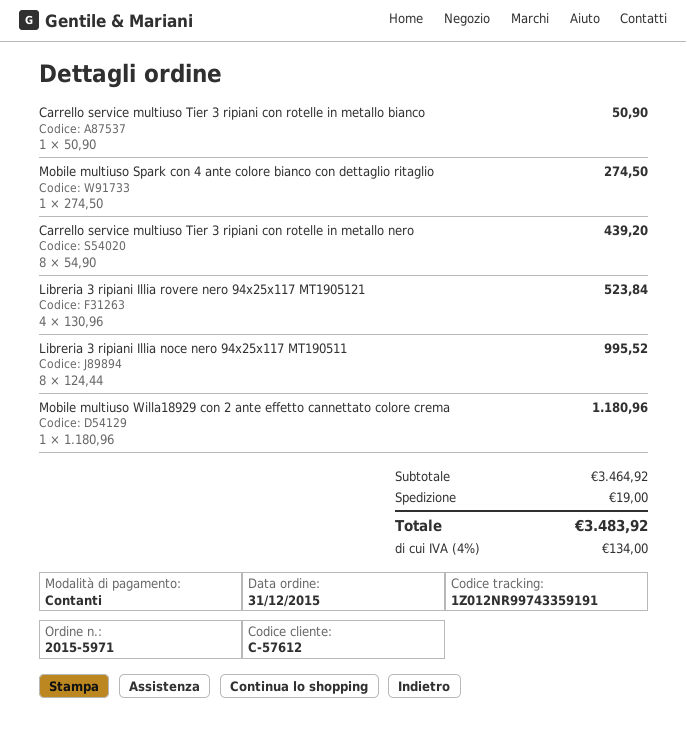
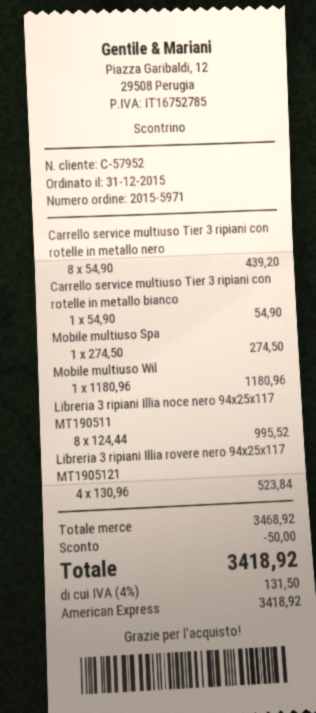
customer number: C-57612 -> C-57952
payment method: cash -> American Express
Carrello service multiuso Tier 3 ripiani con rotelle in metallo bianco: 1 x 50.90 = 50.90 -> 1 x 54.90 = 54.90
subtotal: 3464.92 -> 3468.92
discount: none -> 50.00
shipping: 19.00 -> none
tax: 4% = 134.00 -> 4% = 131.50
total: 3483.92 -> 3418.92

